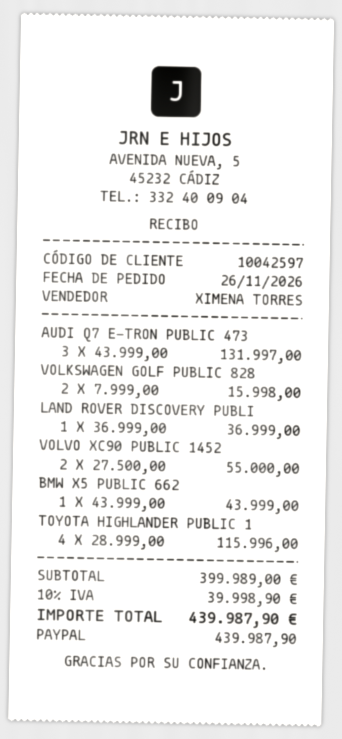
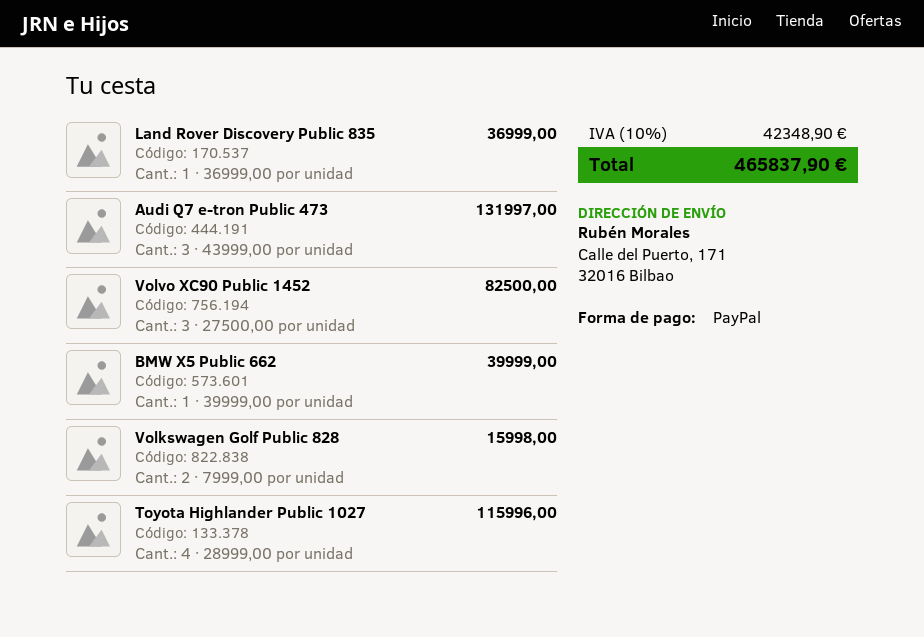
VOLVO XC90 PUBLIC 1452: 2 x 27500.00 = 55000.00 -> 3 x 27500.00 = 82500.00
BMW X5 PUBLIC 662: 1 x 43999.00 = 43999.00 -> 1 x 39999.00 = 39999.00
tax: 10% = 39998.90 -> 10% = 42348.90
total: 439987.90 -> 465837.90

